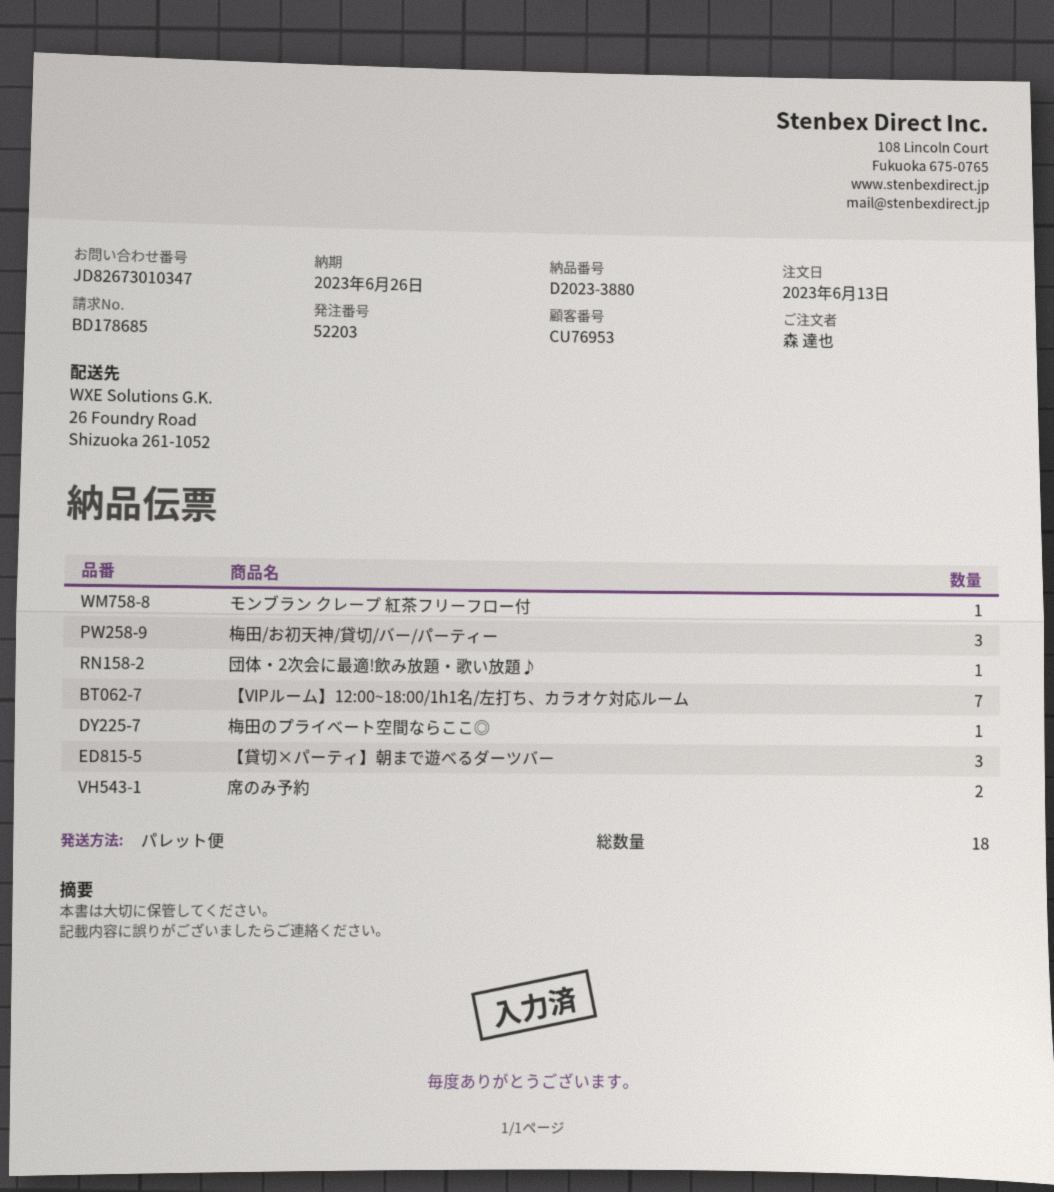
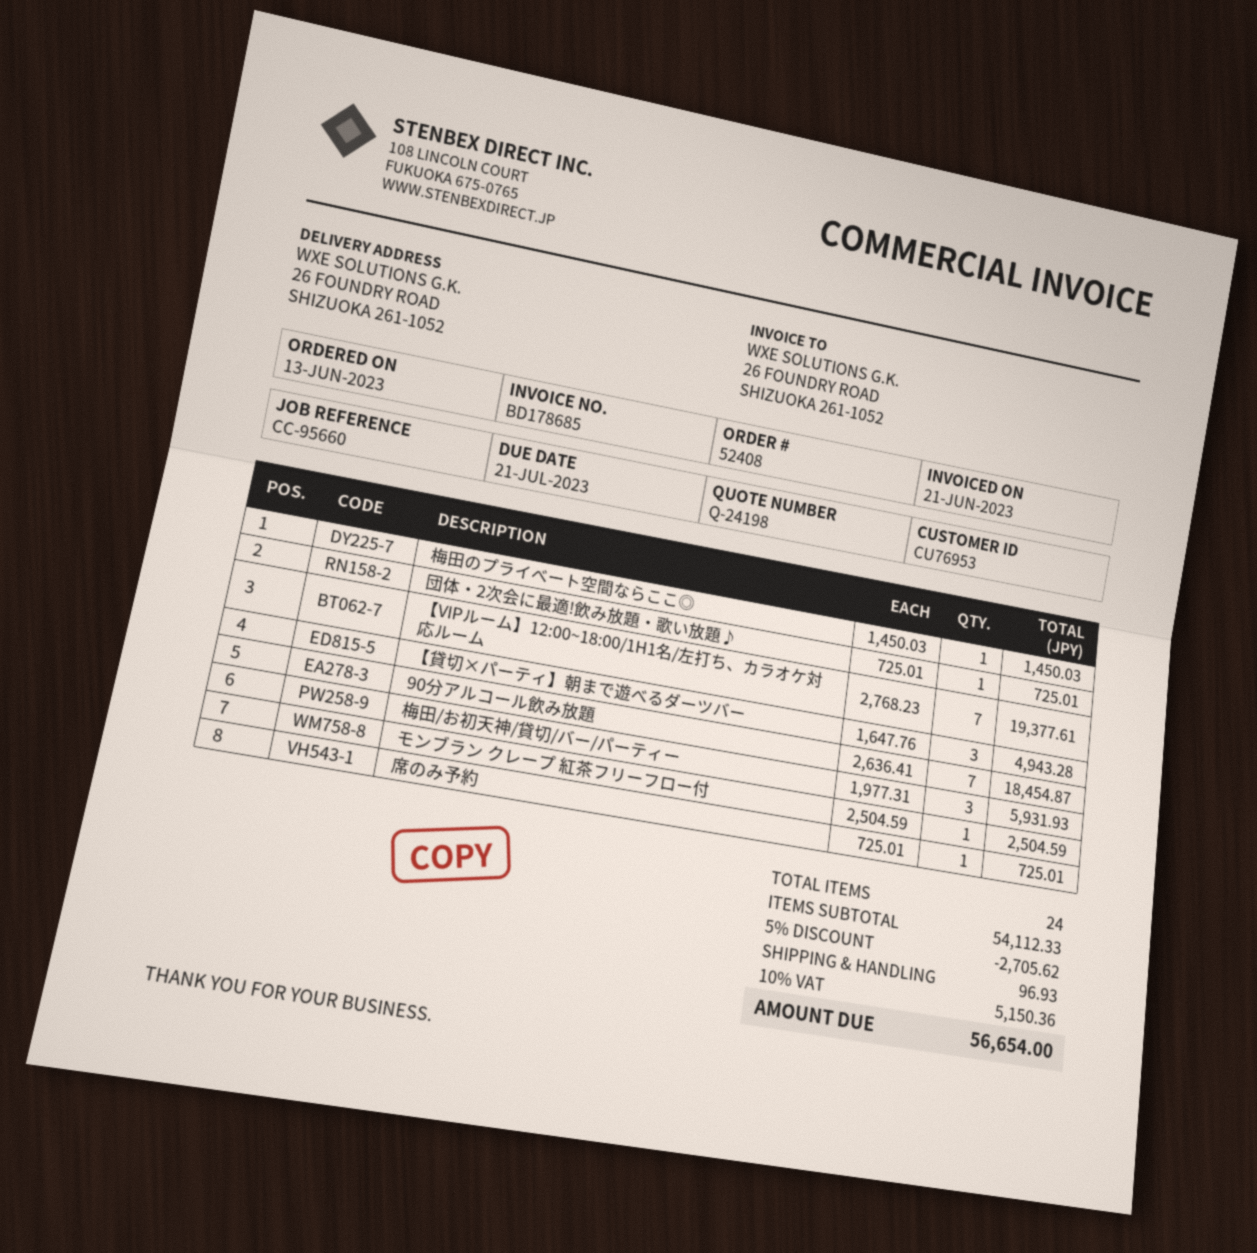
order number: 52203 -> 52408
席のみ予約: 2 -> 1
90分アルコール飲み放題: none -> 7
total quantity: 18 -> 24

